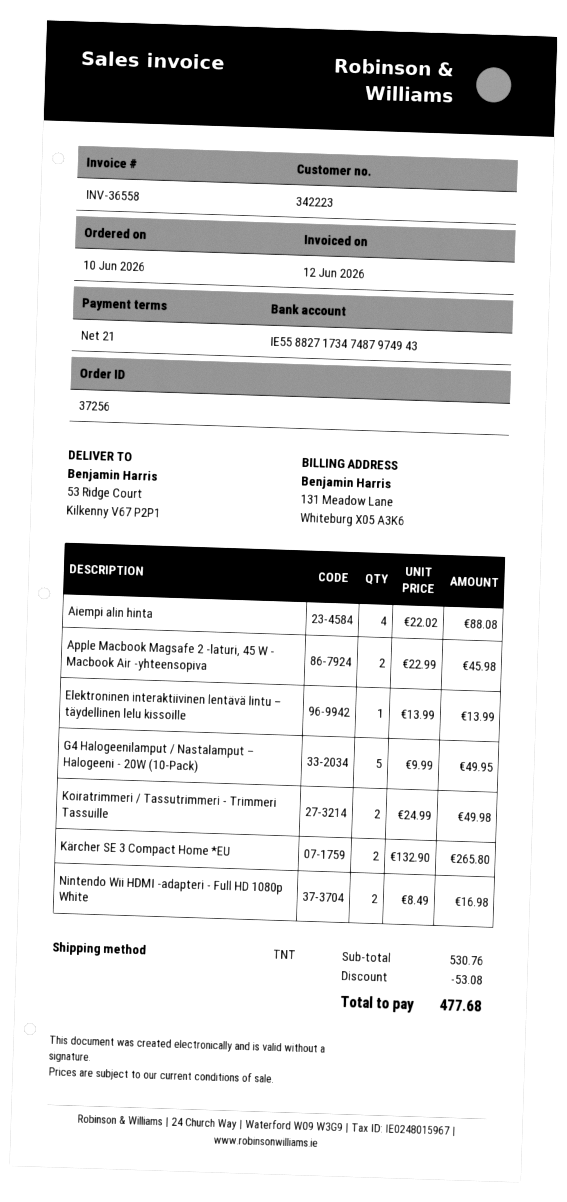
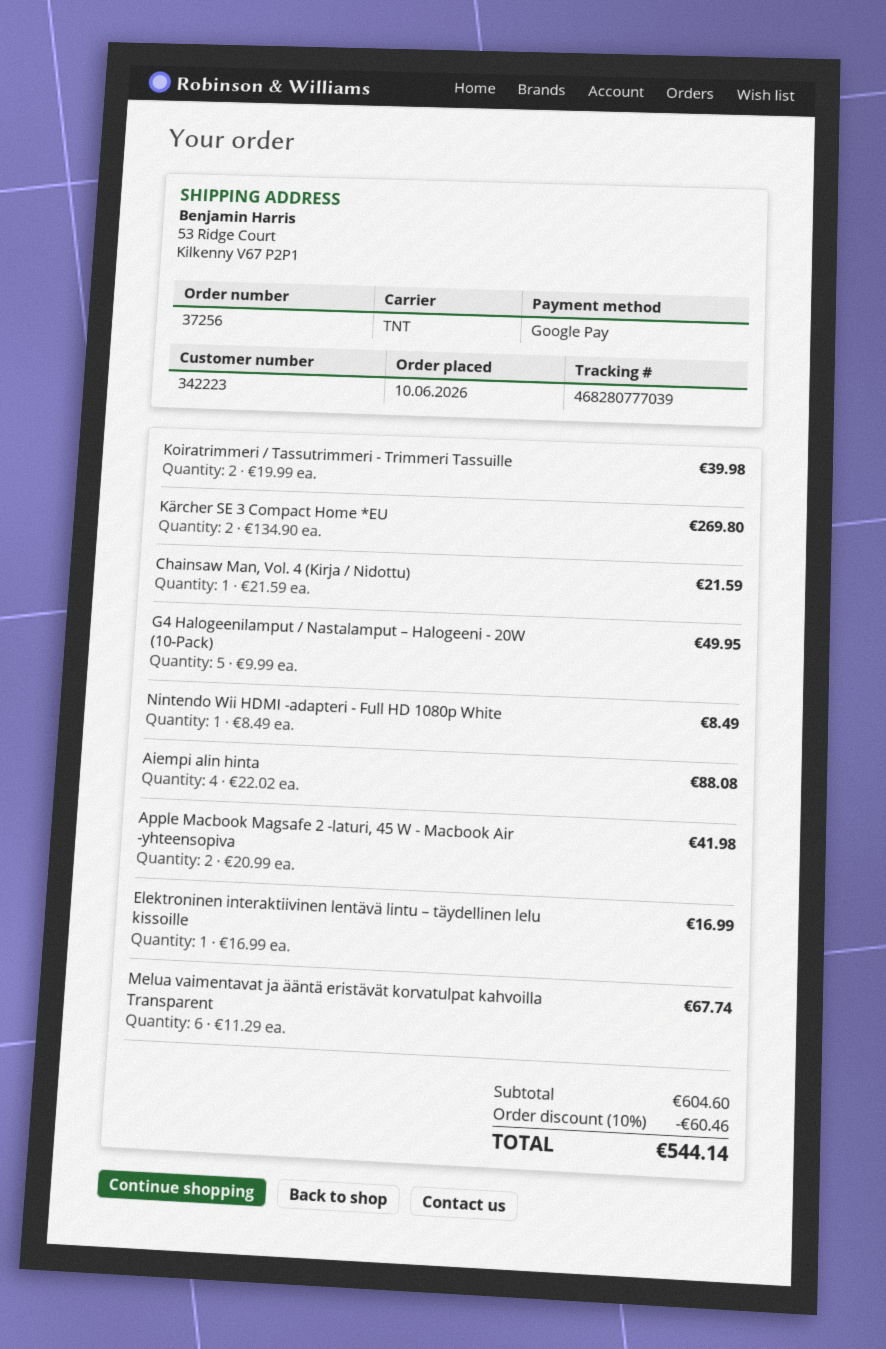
Apple Macbook Magsafe 2 -laturi, 45 W - Macbook Air -yhteensopiva: 2 x 22.99 = 45.98 -> 2 x 20.99 = 41.98
Elektroninen interaktiivinen lentävä lintu – täydellinen lelu kissoille: 1 x 13.99 = 13.99 -> 1 x 16.99 = 16.99
Koiratrimmeri / Tassutrimmeri - Trimmeri Tassuille: 2 x 24.99 = 49.98 -> 2 x 19.99 = 39.98
Kärcher SE 3 Compact Home *EU: 2 x 132.90 = 265.80 -> 2 x 134.90 = 269.80
Nintendo Wii HDMI -adapteri - Full HD 1080p White: 2 x 8.49 = 16.98 -> 1 x 8.49 = 8.49
Chainsaw Man, Vol. 4 (Kirja / Nidottu): none -> 1 x 21.59 = 21.59
Melua vaimentavat ja ääntä eristävät korvatulpat kahvoilla Transparent: none -> 6 x 11.29 = 67.74
subtotal: 530.76 -> 604.60
discount: 53.08 -> 60.46
total: 477.68 -> 544.14

